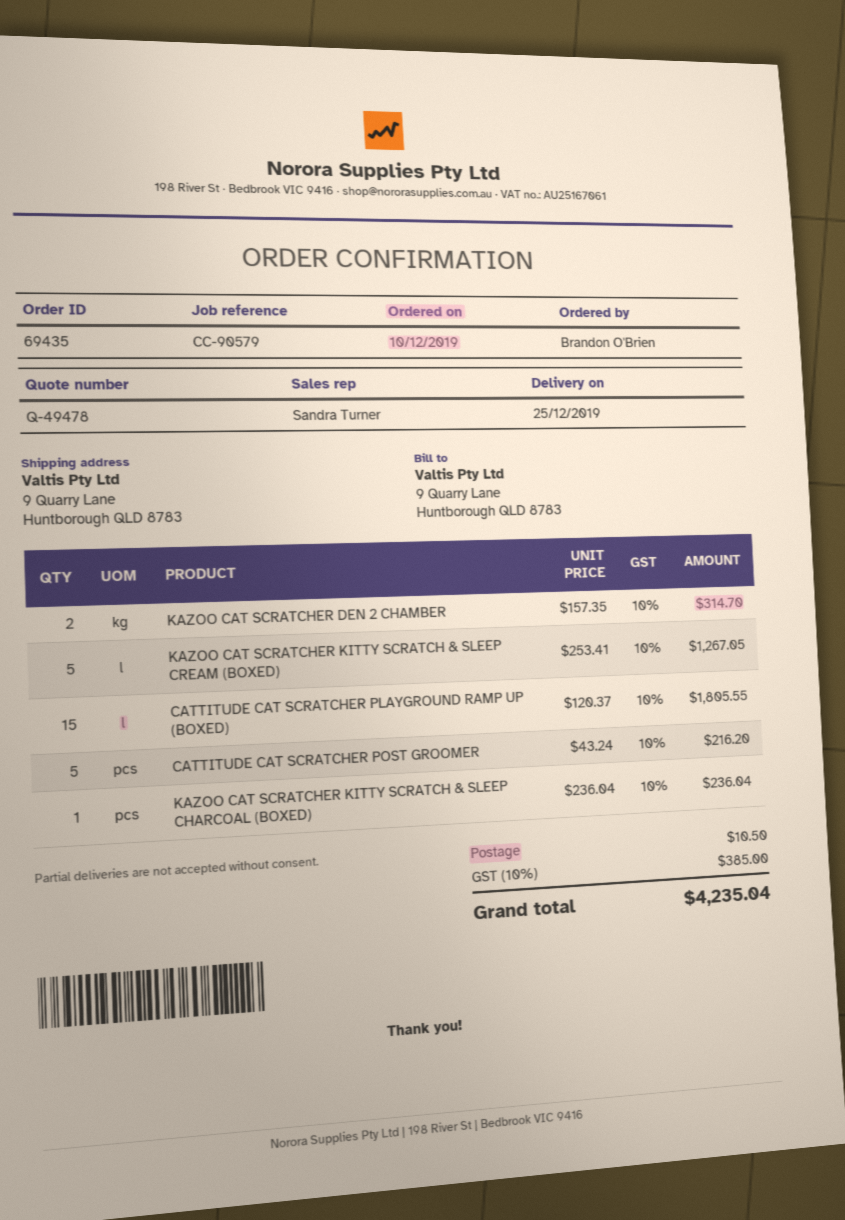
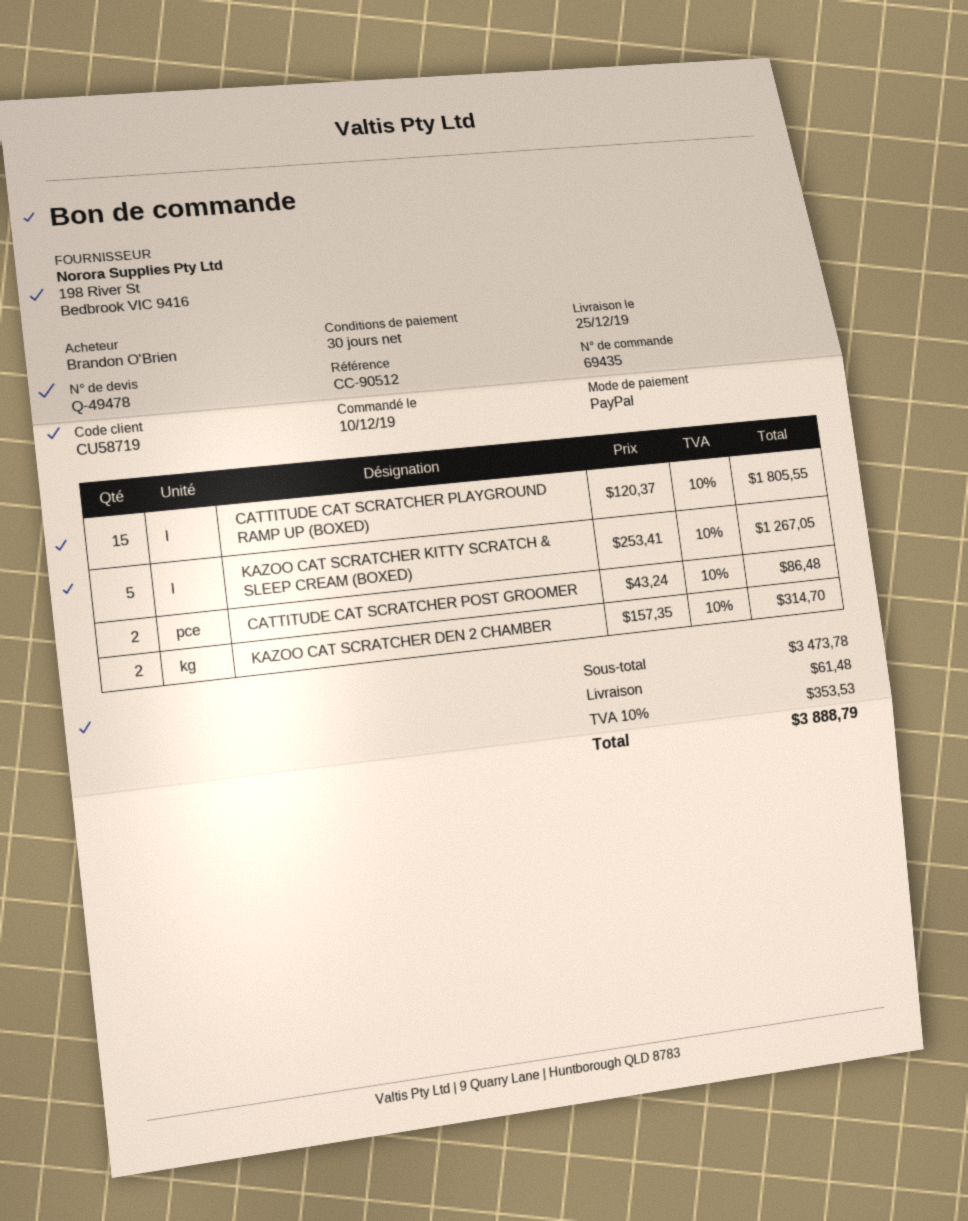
reference: CC-90579 -> CC-90512
CATTITUDE CAT SCRATCHER POST GROOMER: 5 x 43.24 = 216.20 -> 2 x 43.24 = 86.48
KAZOO CAT SCRATCHER KITTY SCRATCH & SLEEP CHARCOAL (BOXED): 1 x 236.04 = 236.04 -> none
shipping: 10.50 -> 61.48
tax: 10% = 385.00 -> 10% = 353.53
total: 4235.04 -> 3888.79

